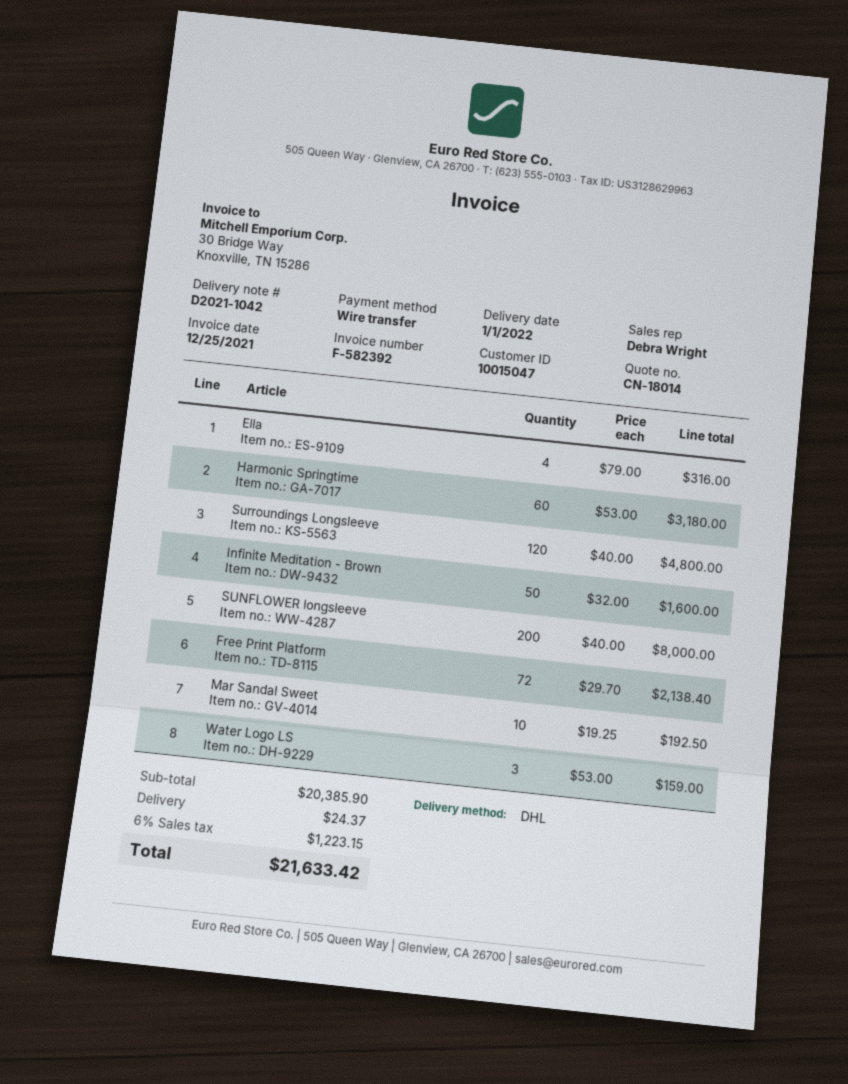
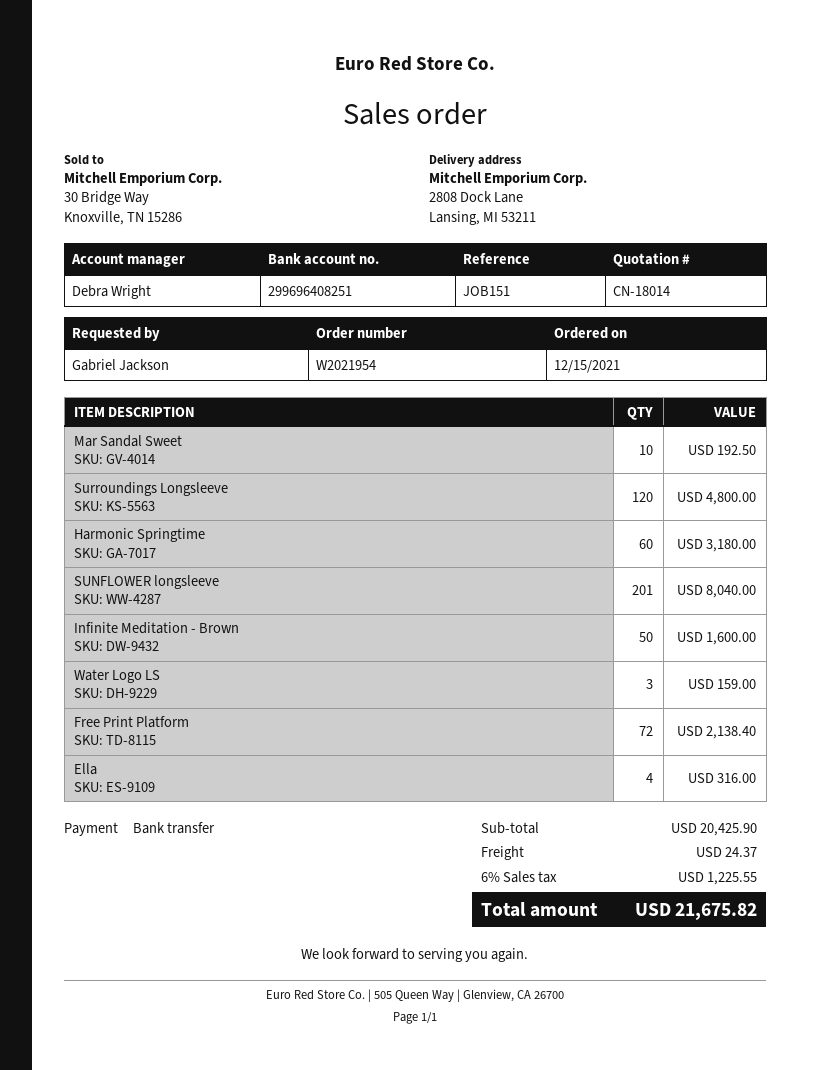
SUNFLOWER longsleeve: 200 for 8000.00 -> 201 for 8040.00
subtotal: 20385.90 -> 20425.90
tax: 6% = 1223.15 -> 6% = 1225.55
total: 21633.42 -> 21675.82

